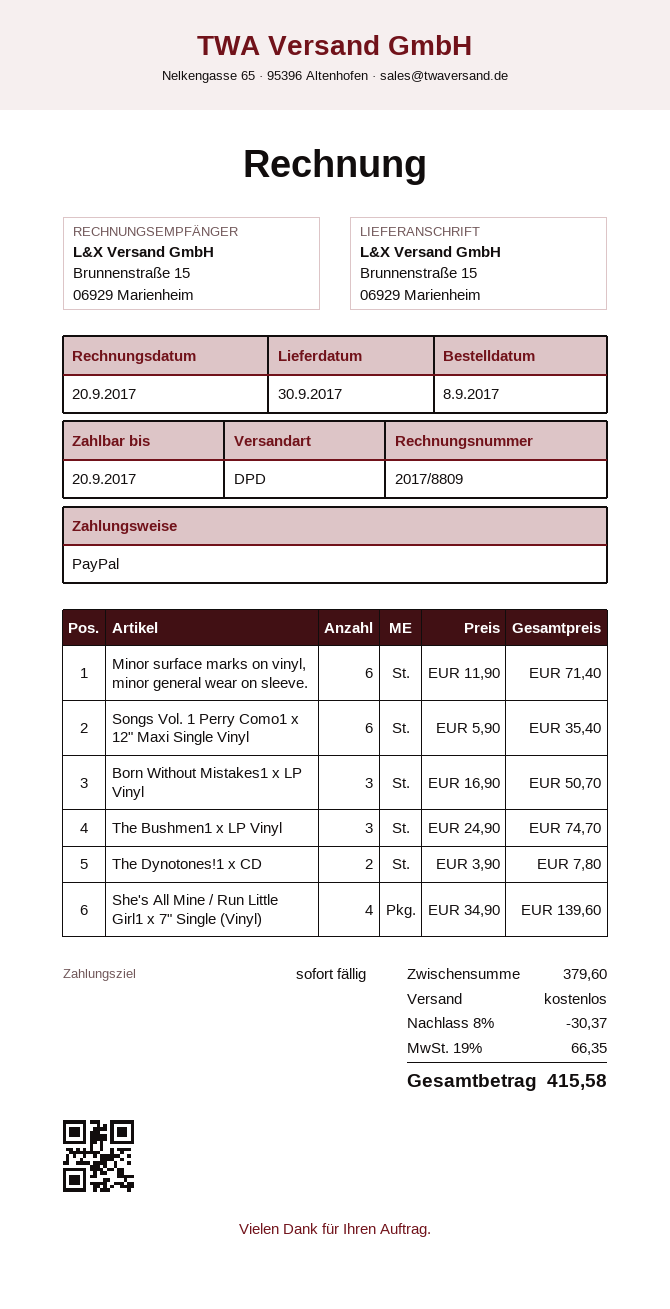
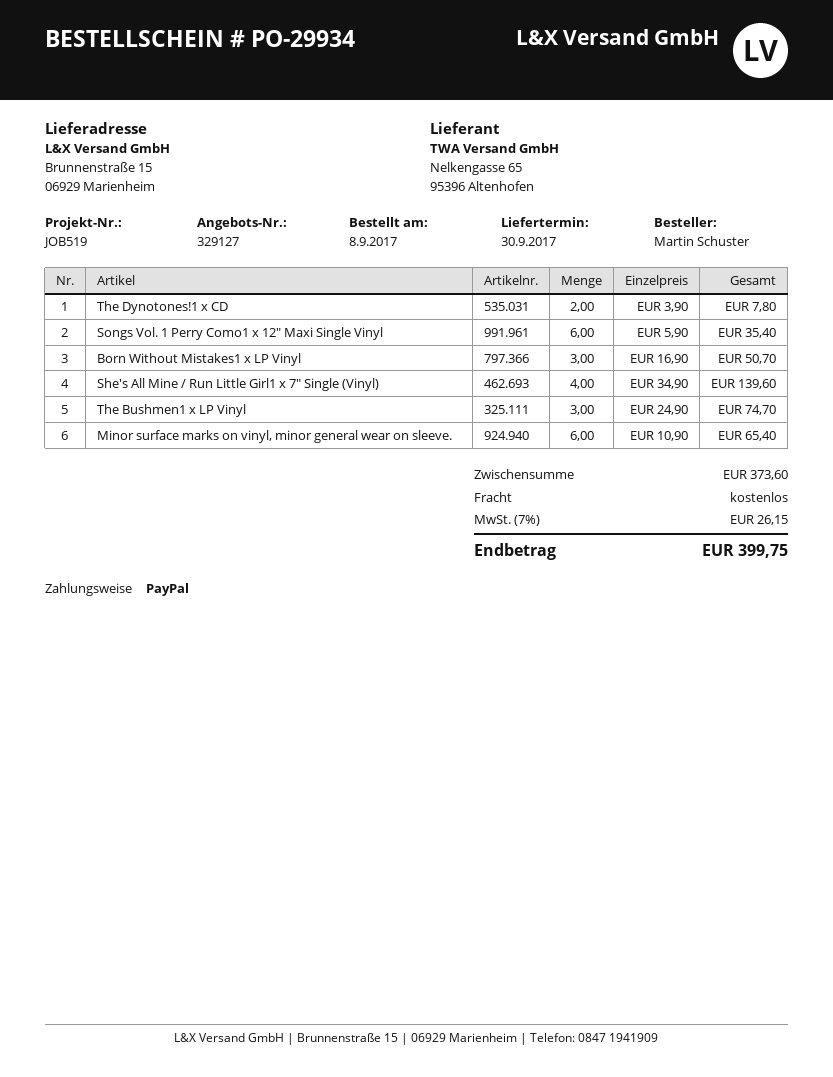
Minor surface marks on vinyl, minor general wear on sleeve.: 6 x 11.90 = 71.40 -> 6 x 10.90 = 65.40
subtotal: 379.60 -> 373.60
discount: 8% = 30.37 -> none
tax: 19% = 66.35 -> 7% = 26.15
total: 415.58 -> 399.75

